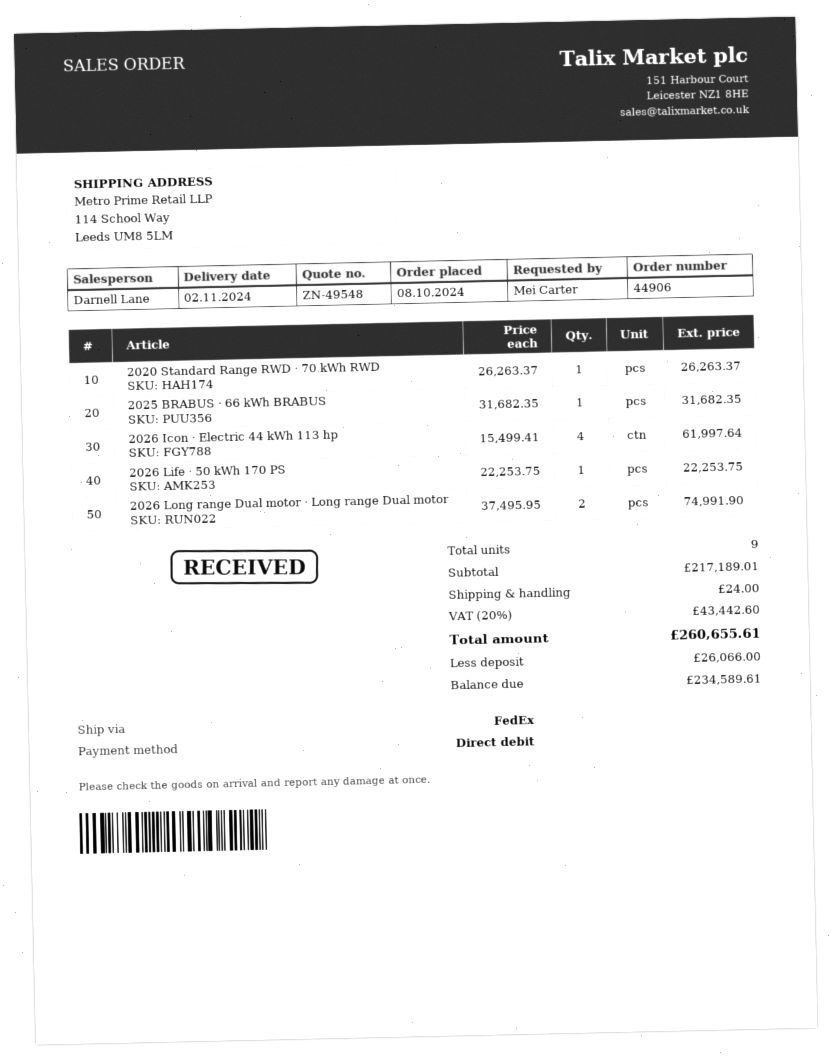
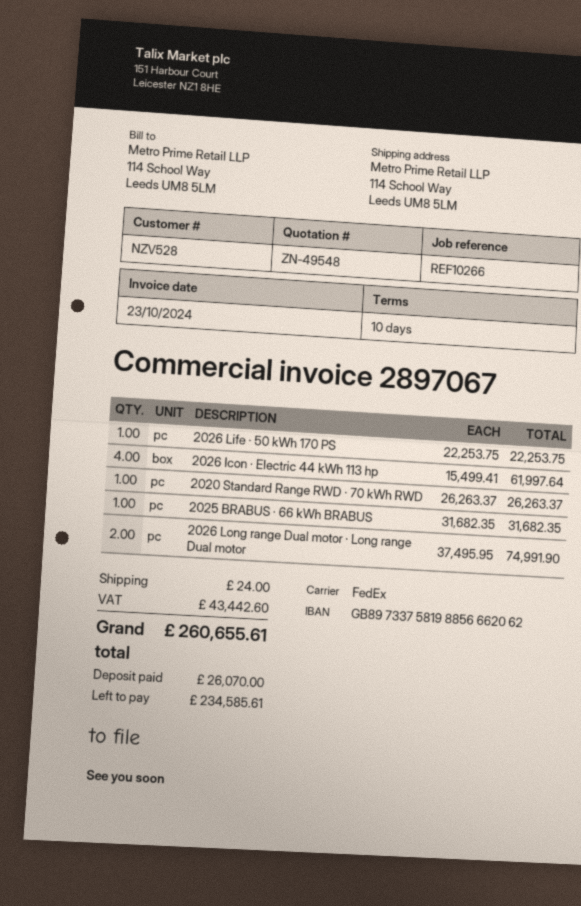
deposit: 26066.00 -> 26070.00
balance: 234589.61 -> 234585.61

